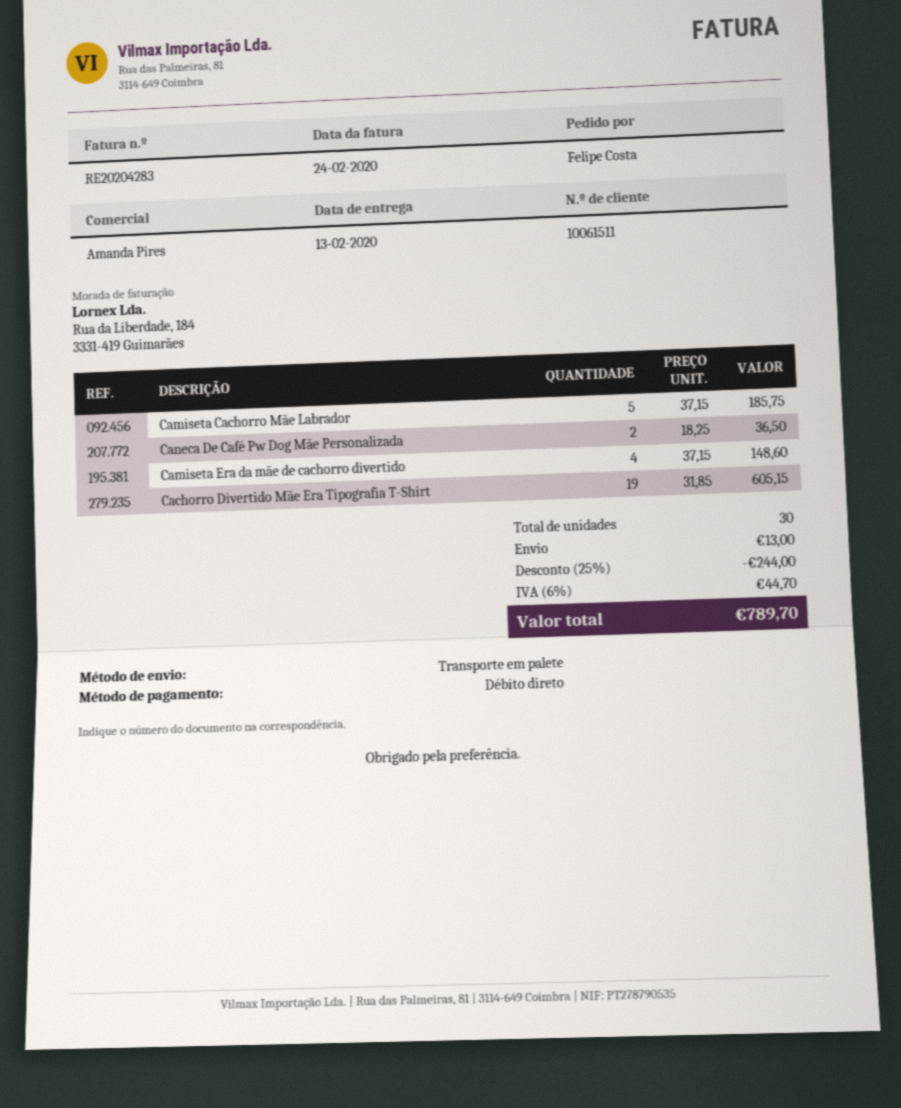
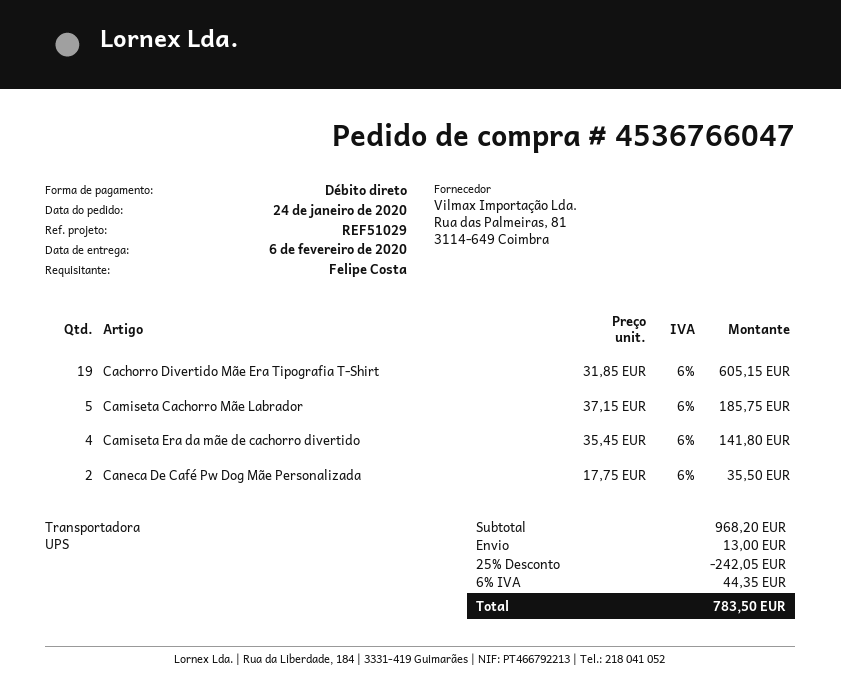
delivery date: 2020-02-13 -> 2020-02-06
shipping method: pallet freight -> UPS
Caneca De Café Pw Dog Mãe Personalizada: 2 x 18.25 = 36.50 -> 2 x 17.75 = 35.50
Camiseta Era da mãe de cachorro divertido: 4 x 37.15 = 148.60 -> 4 x 35.45 = 141.80
discount: 25% = 244.00 -> 25% = 242.05
tax: 6% = 44.70 -> 6% = 44.35
total: 789.70 -> 783.50

